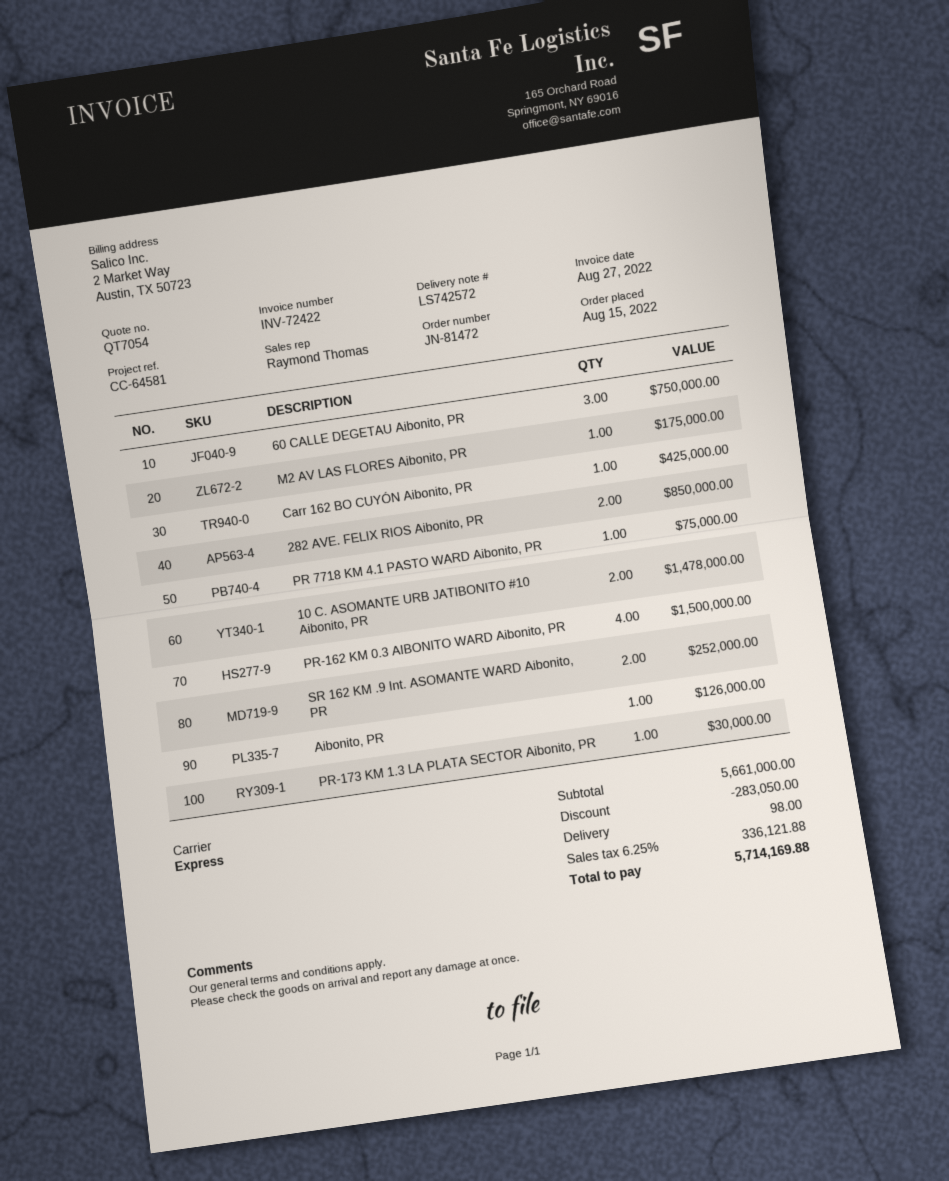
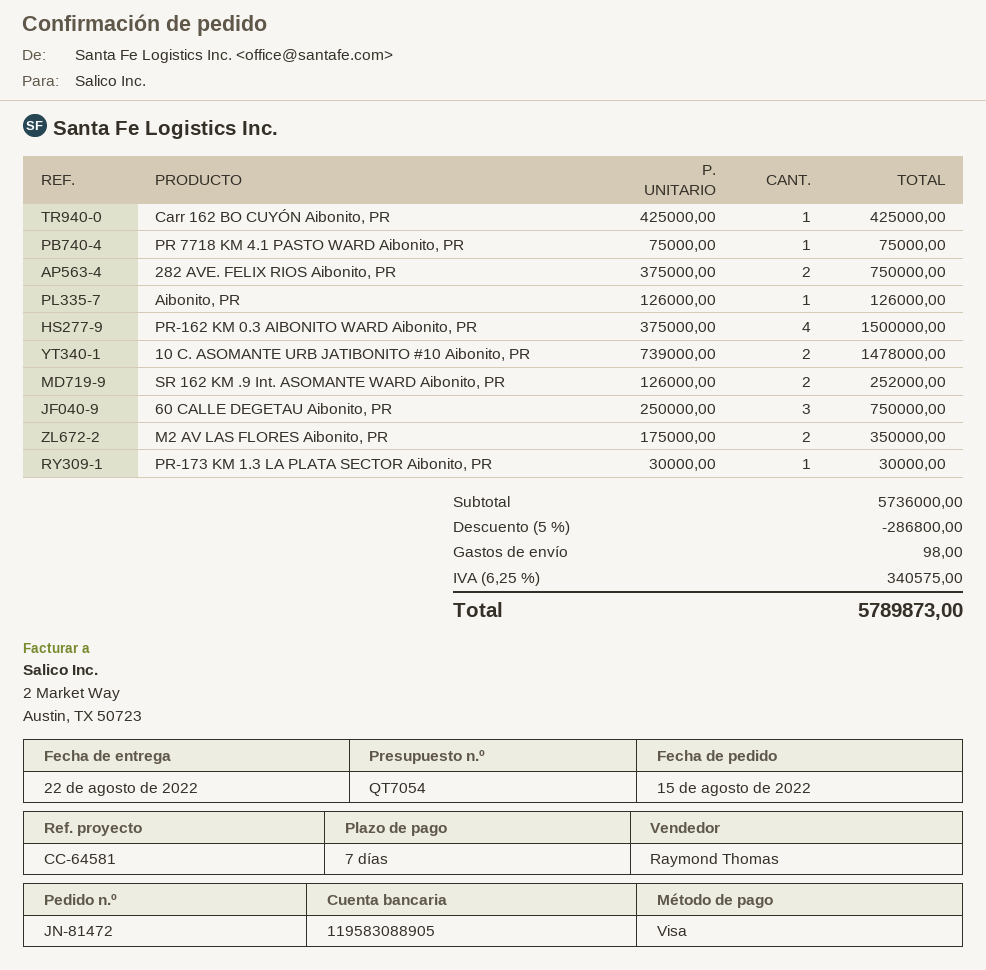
M2 AV LAS FLORES Aibonito, PR: 1 for 175000.00 -> 2 for 350000.00
282 AVE. FELIX RIOS Aibonito, PR: 2 for 850000.00 -> 2 for 750000.00
subtotal: 5661000.00 -> 5736000.00
discount: 283050.00 -> 286800.00
tax: 6.25% = 336121.88 -> 6.25% = 340575.00
total: 5714169.88 -> 5789873.00

